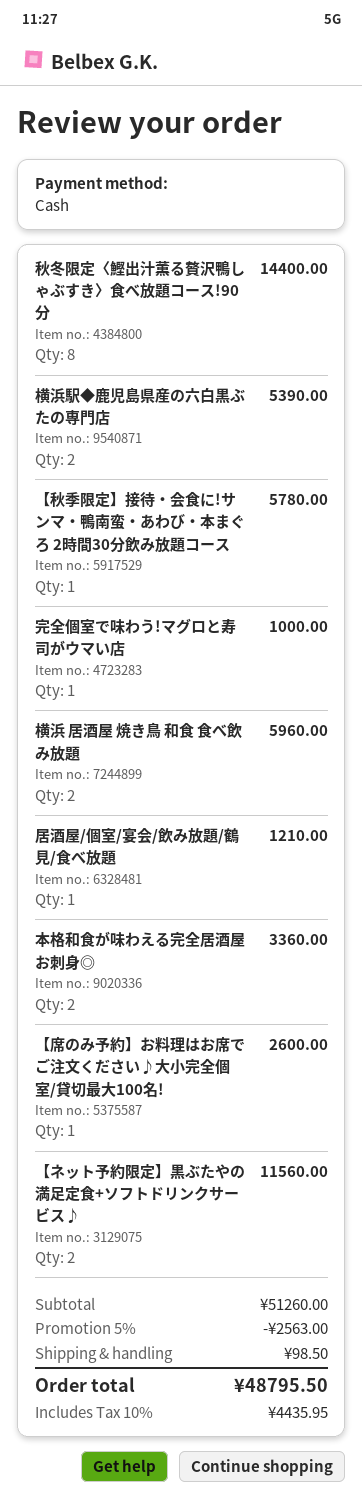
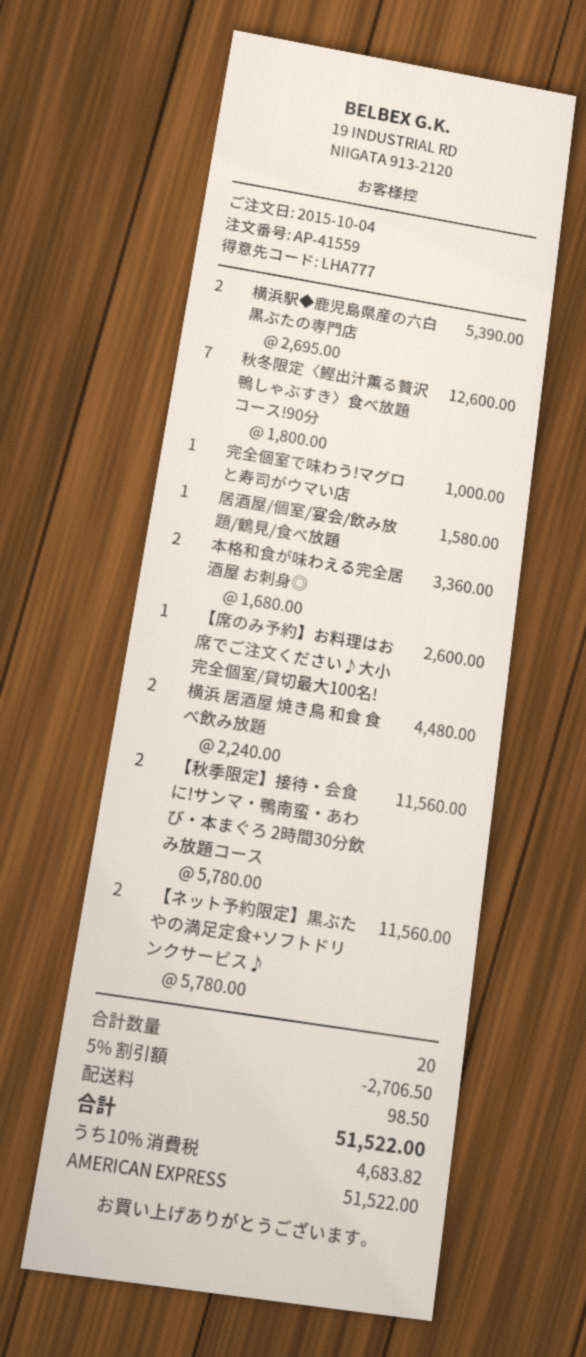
payment method: cash -> American Express
秋冬限定〈鰹出汁薫る贅沢鴨しゃぶすき〉食べ放題コース!90分: 8 for 14400.00 -> 7 for 12600.00
【秋季限定】接待・会食に!サンマ・鴨南蛮・あわび・本まぐろ 2時間30分飲み放題コース: 1 for 5780.00 -> 2 for 11560.00
横浜 居酒屋 焼き鳥 和食 食べ飲み放題: 2 for 5960.00 -> 2 for 4480.00
居酒屋/個室/宴会/飲み放題/鶴見/食べ放題: 1 for 1210.00 -> 1 for 1580.00
discount: 5% = 2563.00 -> 5% = 2706.50
tax: 10% = 4435.95 -> 10% = 4683.82
total: 48795.50 -> 51522.00

